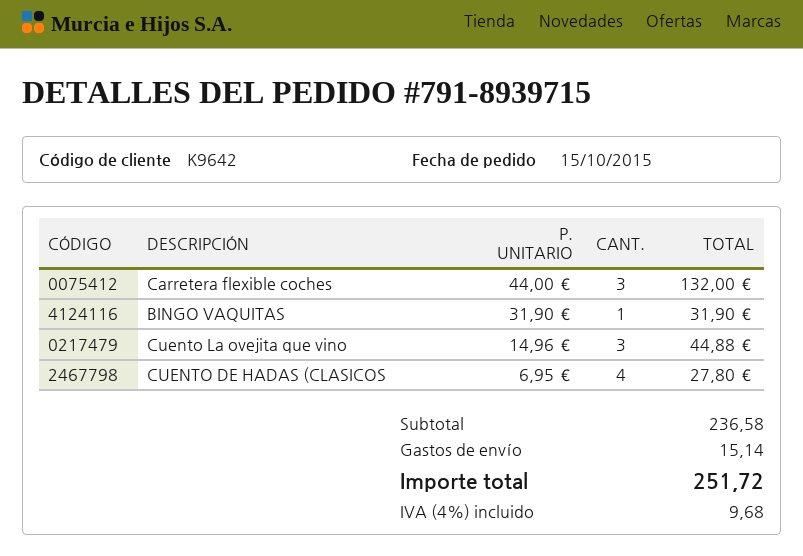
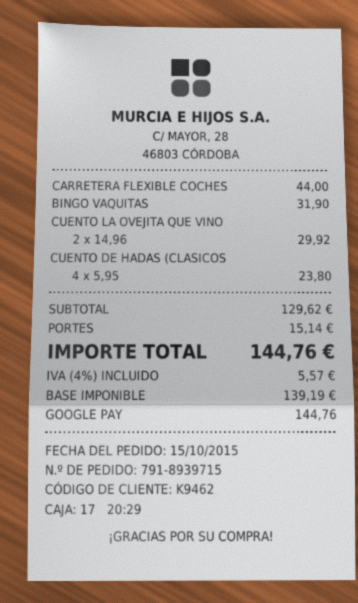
customer number: K9642 -> K9462
Carretera flexible coches: 3 x 44.00 = 132.00 -> 1 x 44.00 = 44.00
Cuento La ovejita que vino: 3 x 14.96 = 44.88 -> 2 x 14.96 = 29.92
CUENTO DE HADAS (CLASICOS: 4 x 6.95 = 27.80 -> 4 x 5.95 = 23.80
subtotal: 236.58 -> 129.62
tax: 4% = 9.68 -> 4% = 5.57
total: 251.72 -> 144.76

